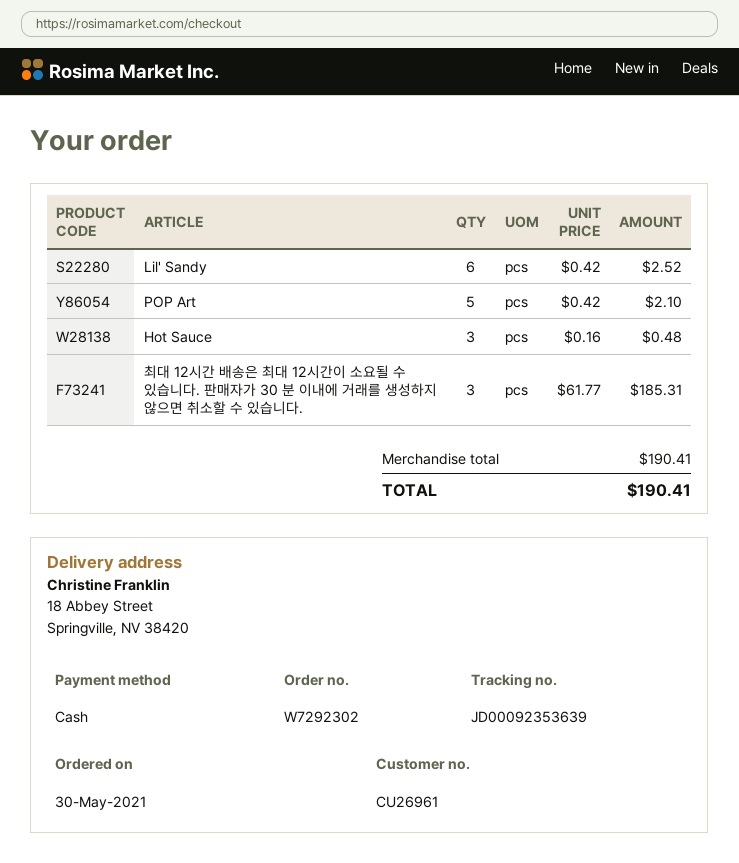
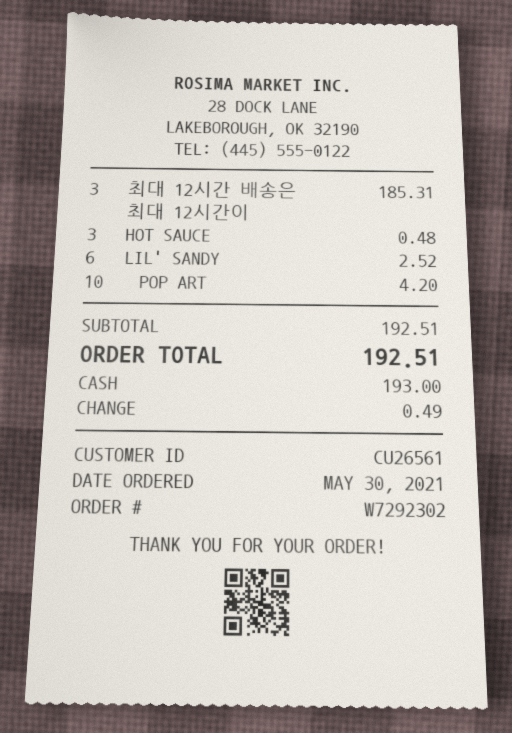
customer number: CU26961 -> CU26561
POP Art: 5 for 2.10 -> 10 for 4.20
subtotal: 190.41 -> 192.51
total: 190.41 -> 192.51

